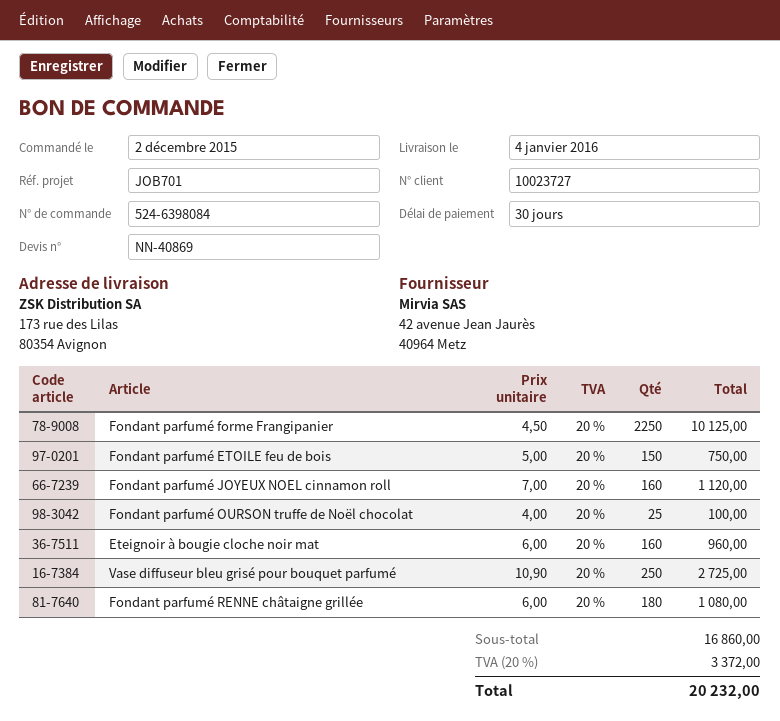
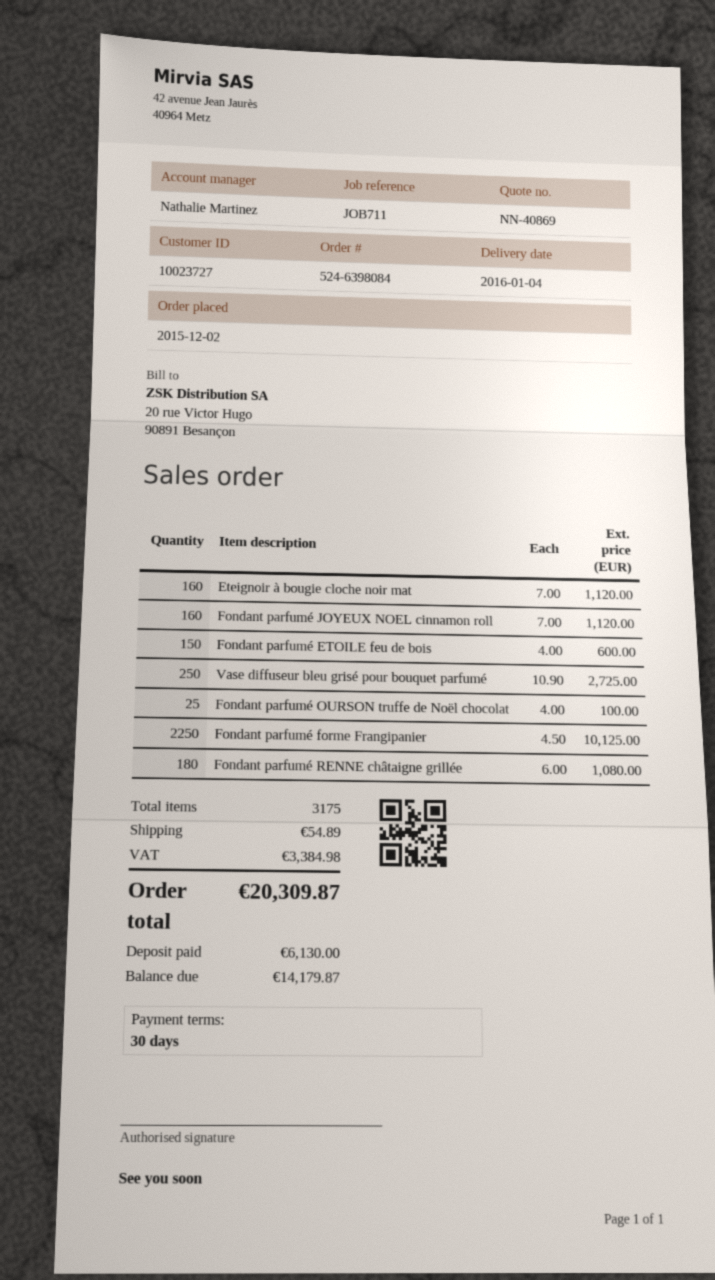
reference: JOB701 -> JOB711
Fondant parfumé ETOILE feu de bois: 150 x 5.00 = 750.00 -> 150 x 4.00 = 600.00
Eteignoir à bougie cloche noir mat: 160 x 6.00 = 960.00 -> 160 x 7.00 = 1120.00
shipping: none -> 54.89
tax: 3372.00 -> 3384.98
total: 20232.00 -> 20309.87

